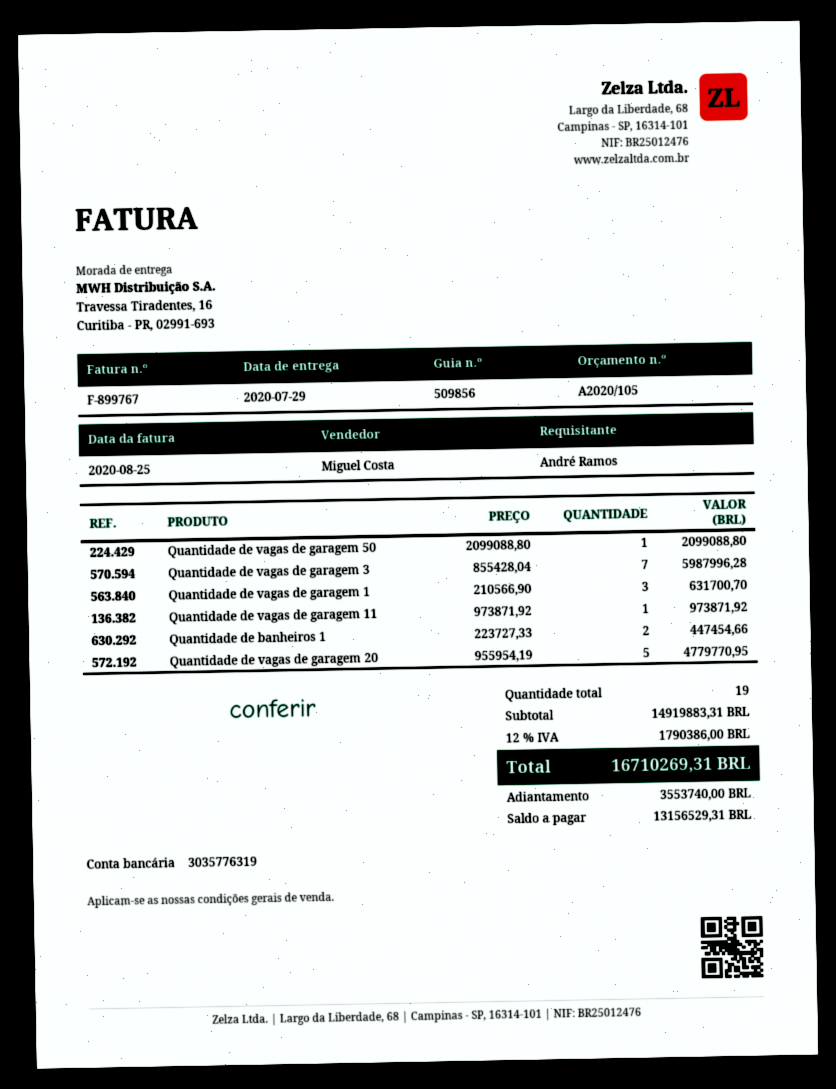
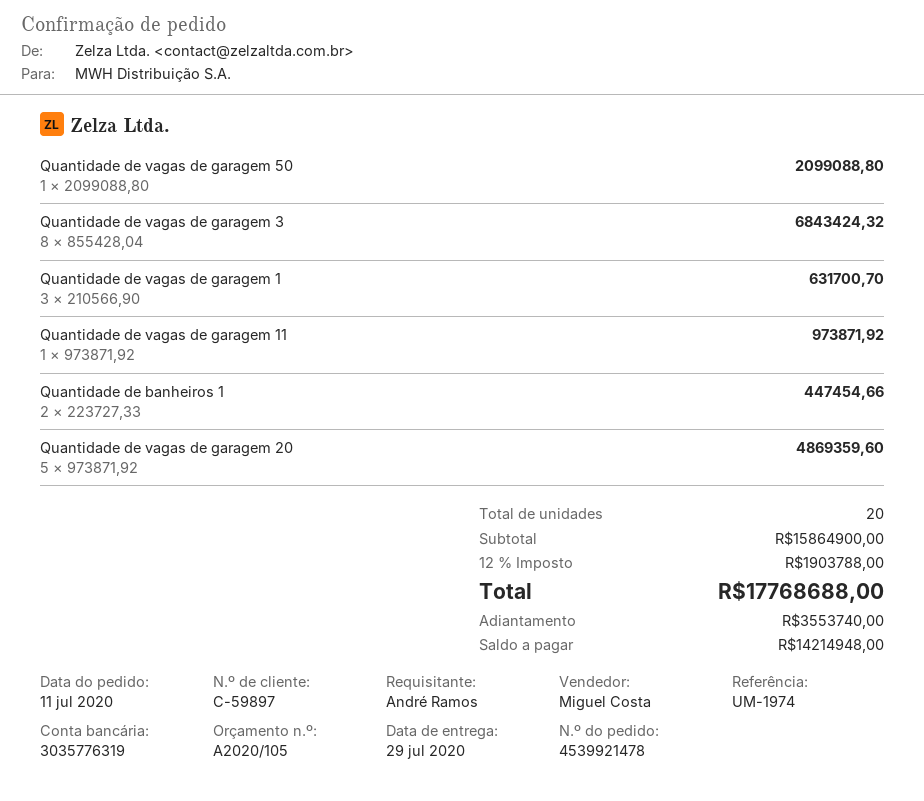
Quantidade de vagas de garagem 3: 7 x 855428.04 = 5987996.28 -> 8 x 855428.04 = 6843424.32
Quantidade de vagas de garagem 20: 5 x 955954.19 = 4779770.95 -> 5 x 973871.92 = 4869359.60
total quantity: 19 -> 20
subtotal: 14919883.31 -> 15864900.00
tax: 12% = 1790386.00 -> 12% = 1903788.00
total: 16710269.31 -> 17768688.00
balance: 13156529.31 -> 14214948.00

